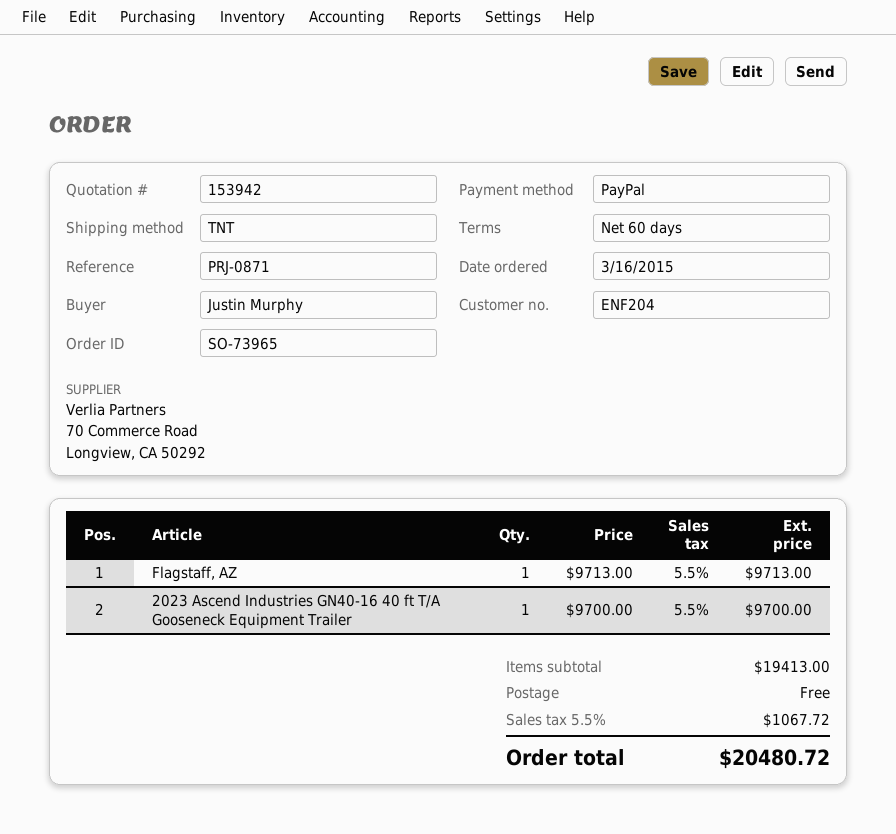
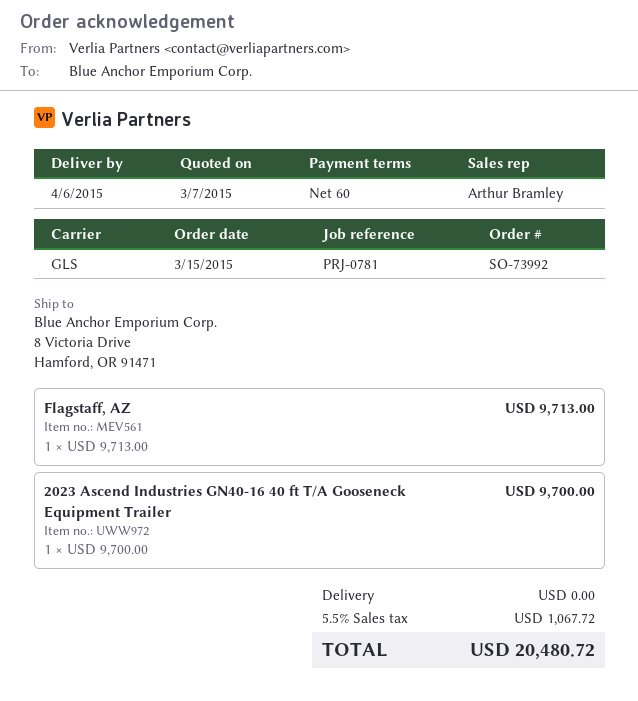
order number: SO-73965 -> SO-73992
order date: 2015-03-16 -> 2015-03-15
reference: PRJ-0871 -> PRJ-0781
shipping method: TNT -> GLS

